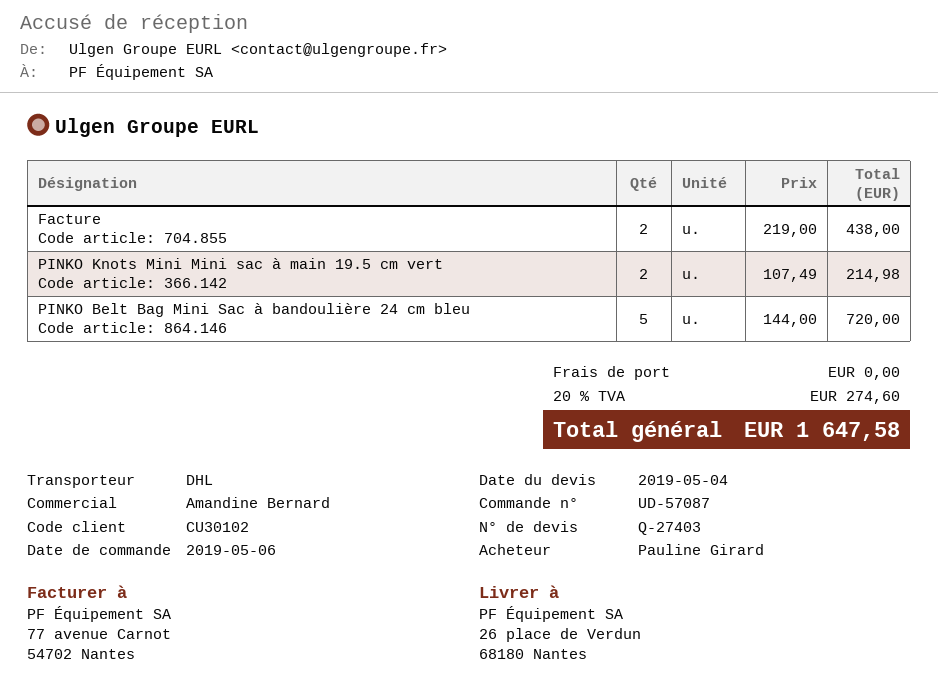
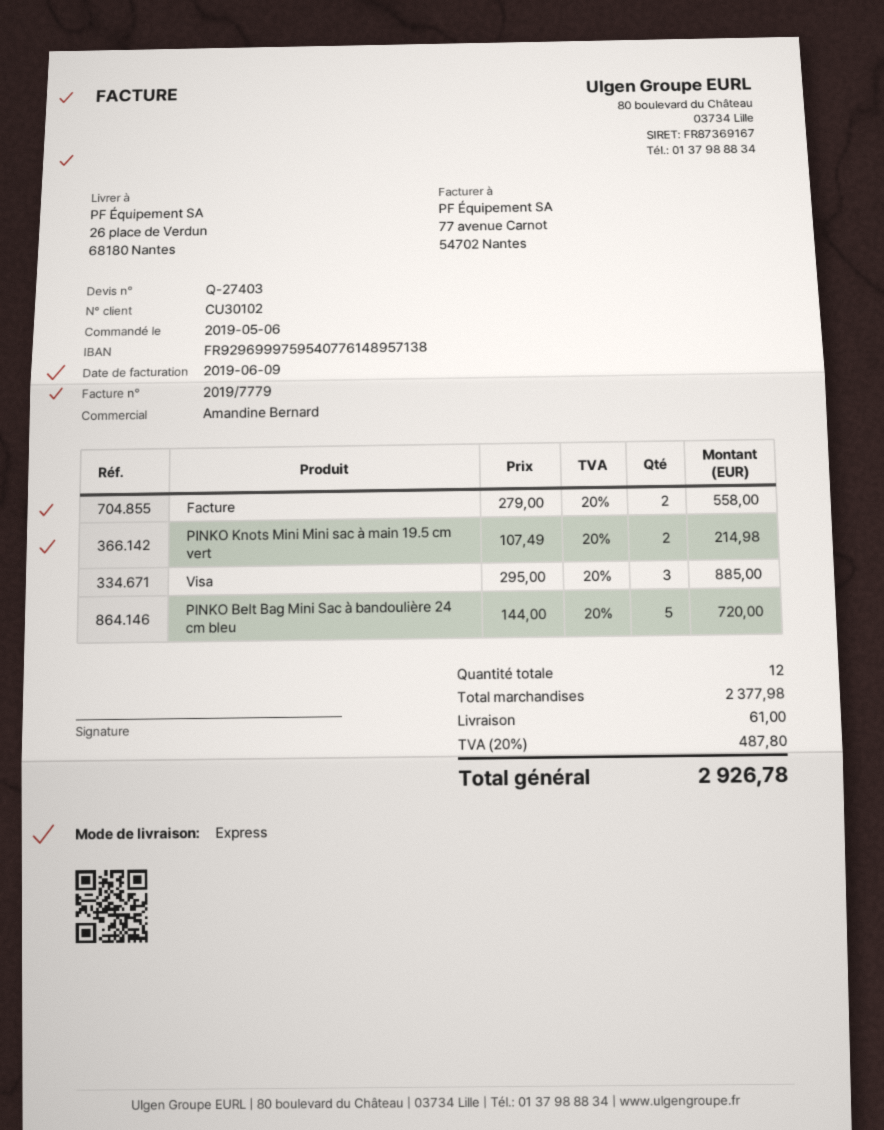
shipping method: DHL -> express
Facture: 2 x 219.00 = 438.00 -> 2 x 279.00 = 558.00
Visa: none -> 3 x 295.00 = 885.00
shipping: 0.00 -> 61.00
tax: 20% = 274.60 -> 20% = 487.80
total: 1647.58 -> 2926.78

